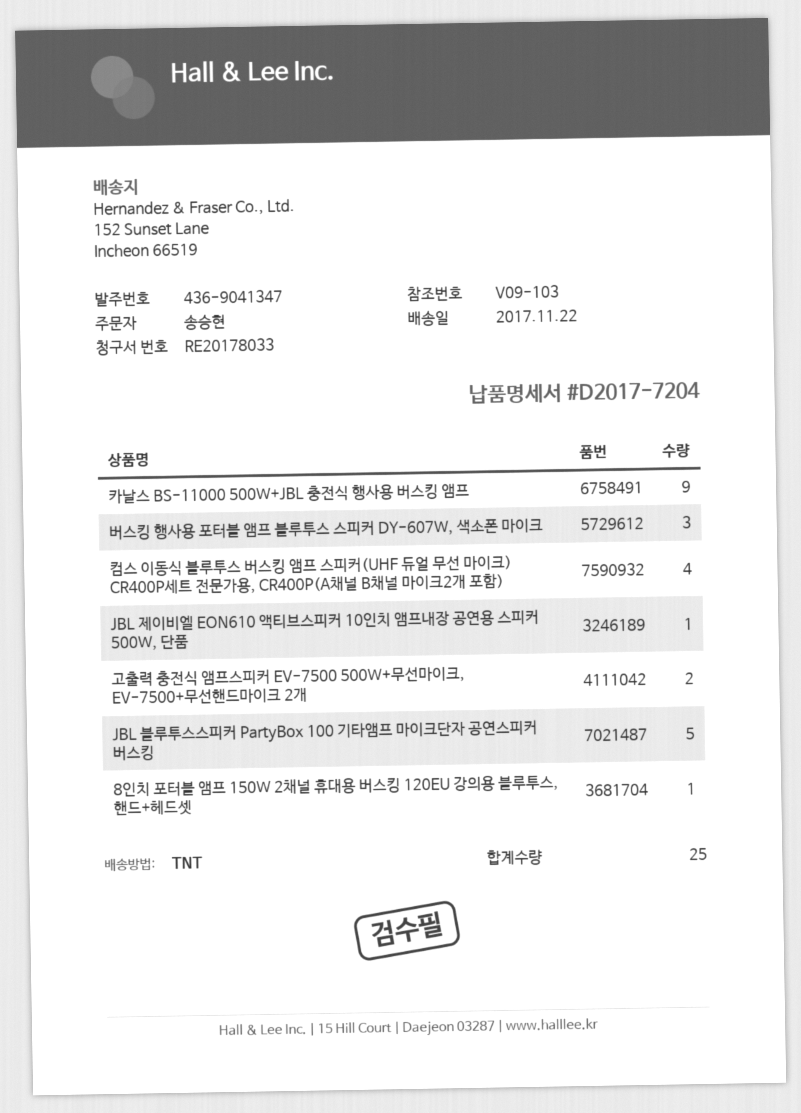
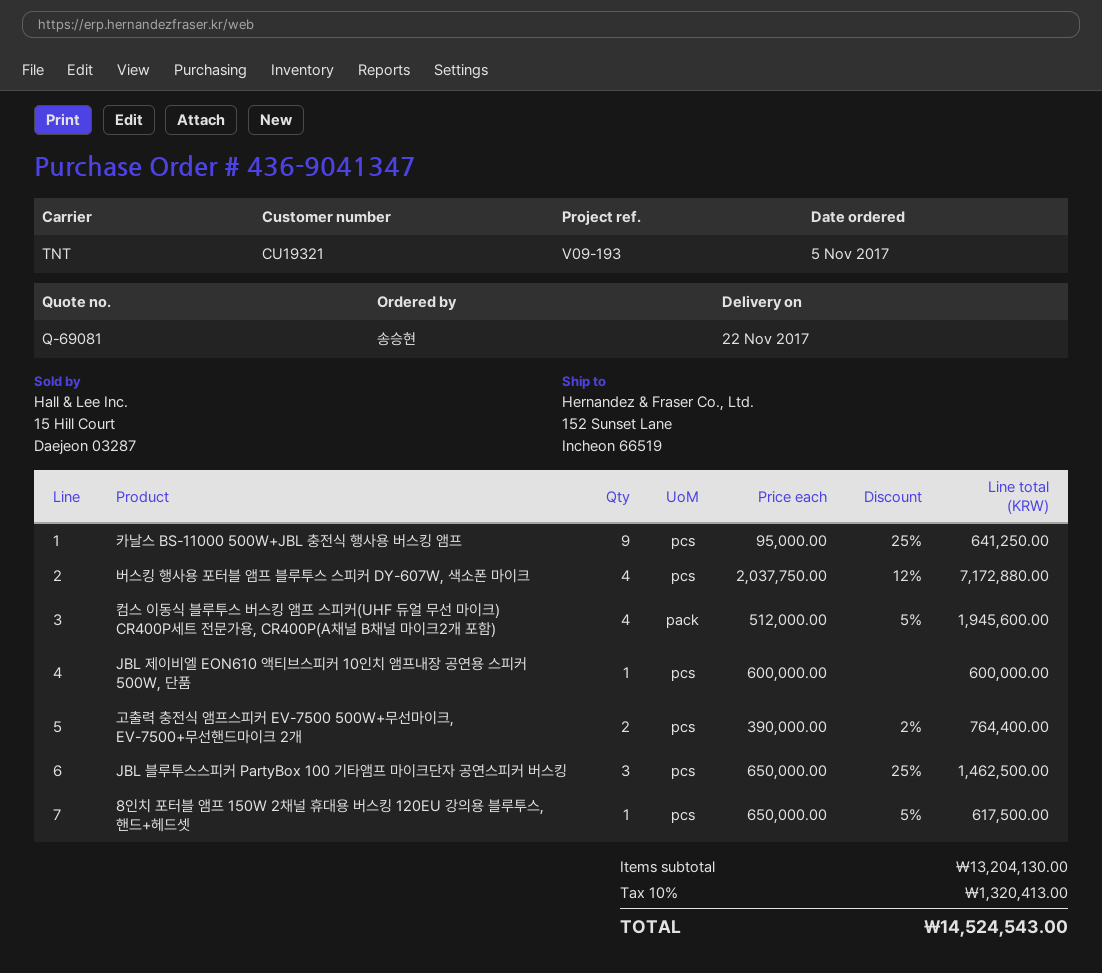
reference: V09-103 -> V09-193
버스킹 행사용 포터블 앰프 블루투스 스피커 DY-607W, 색소폰 마이크: 3 -> 4
JBL 블루투스스피커 PartyBox 100 기타앰프 마이크단자 공연스피커 버스킹: 5 -> 3

